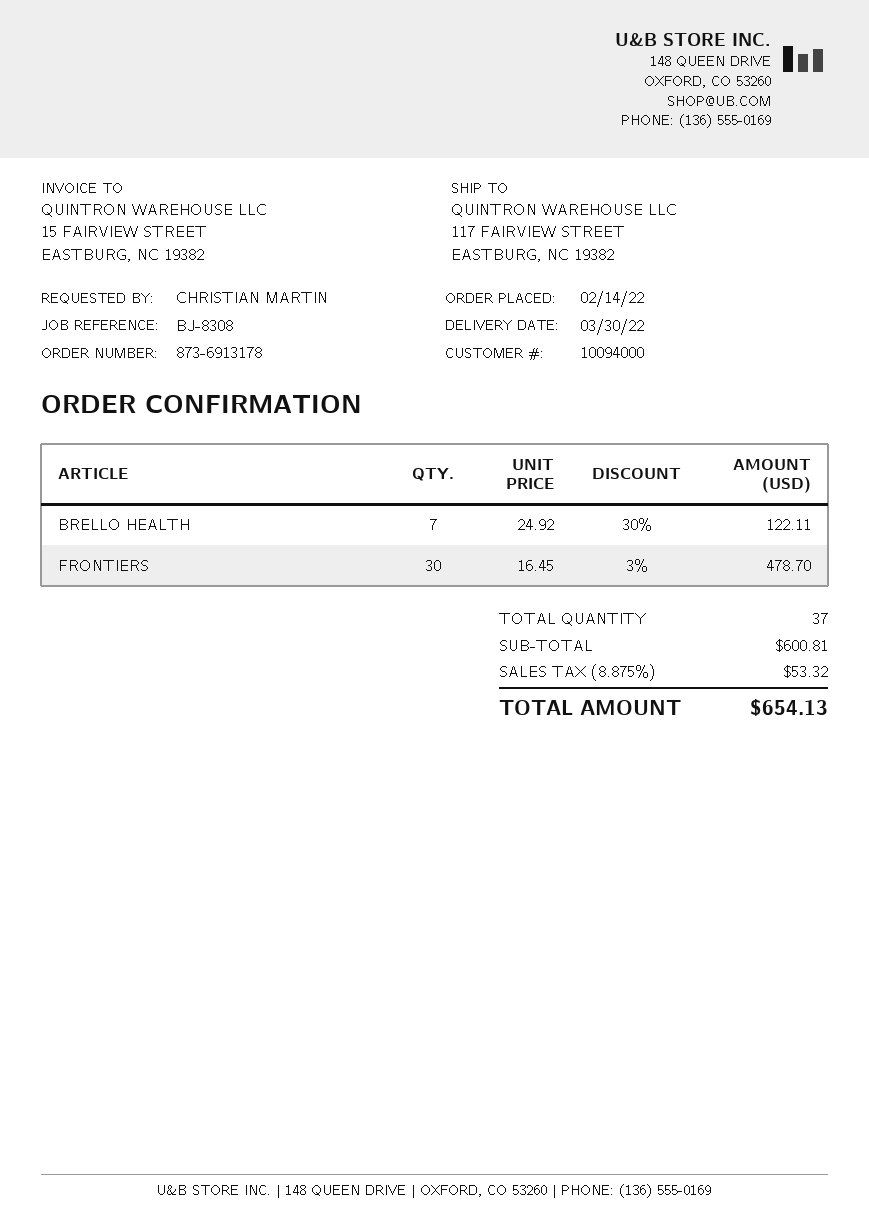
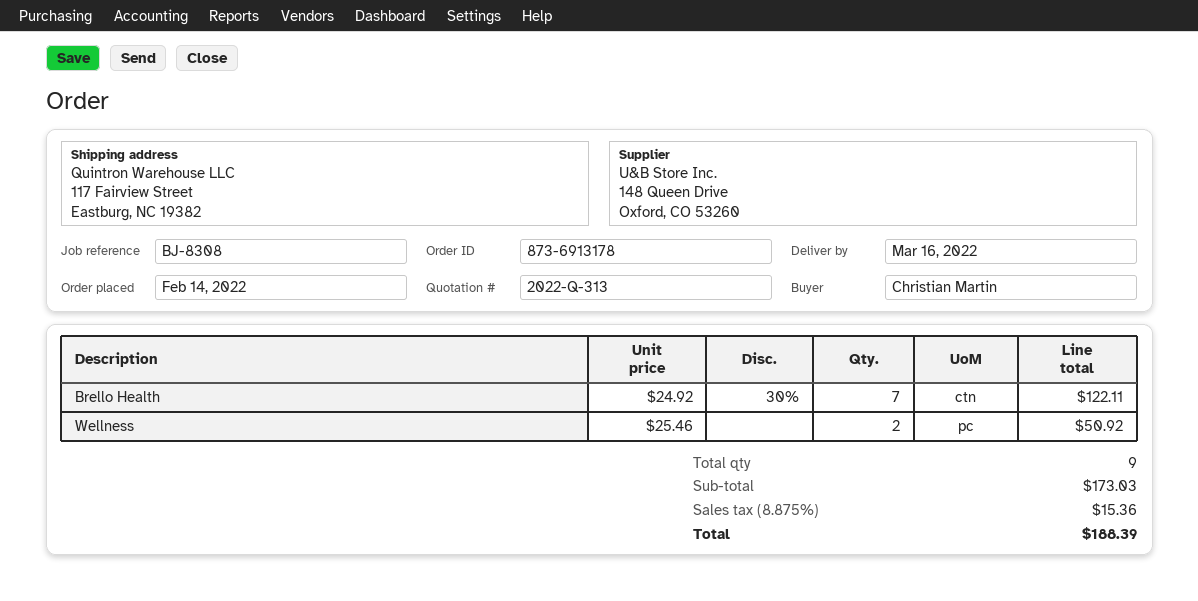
delivery date: 2022-03-30 -> 2022-03-16
FRONTIERS: 30 x 16.45 - 3% = 478.70 -> none
Wellness: none -> 2 x 25.46 = 50.92
total quantity: 37 -> 9
subtotal: 600.81 -> 173.03
tax: 8.875% = 53.32 -> 8.875% = 15.36
total: 654.13 -> 188.39

